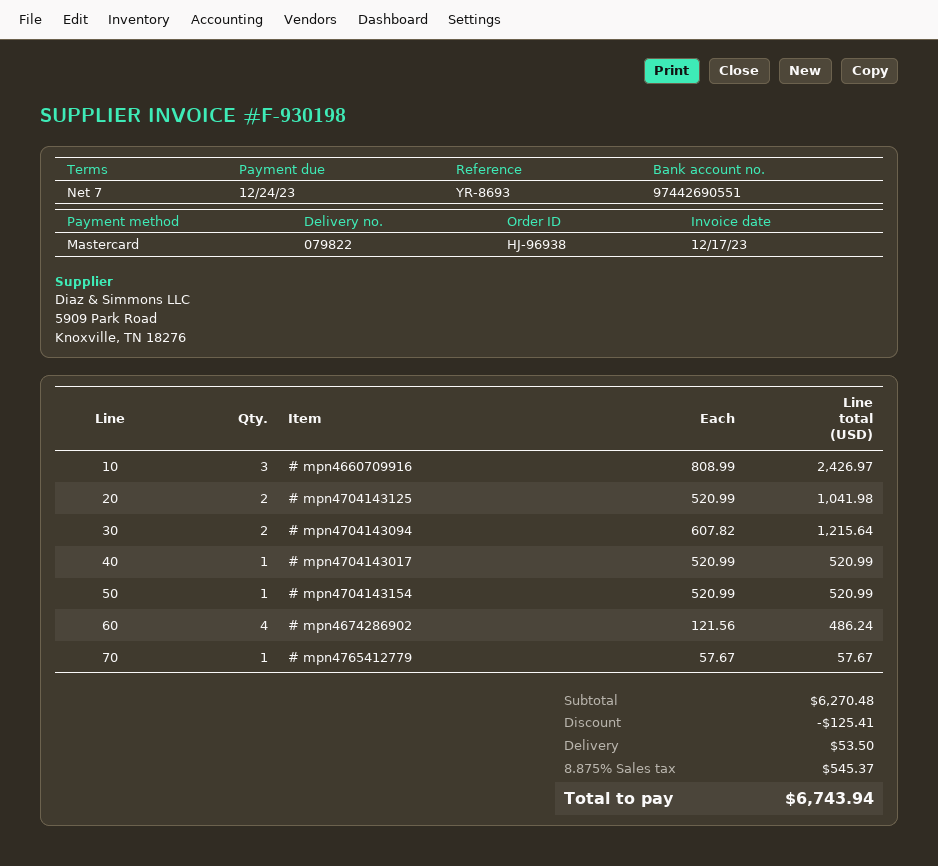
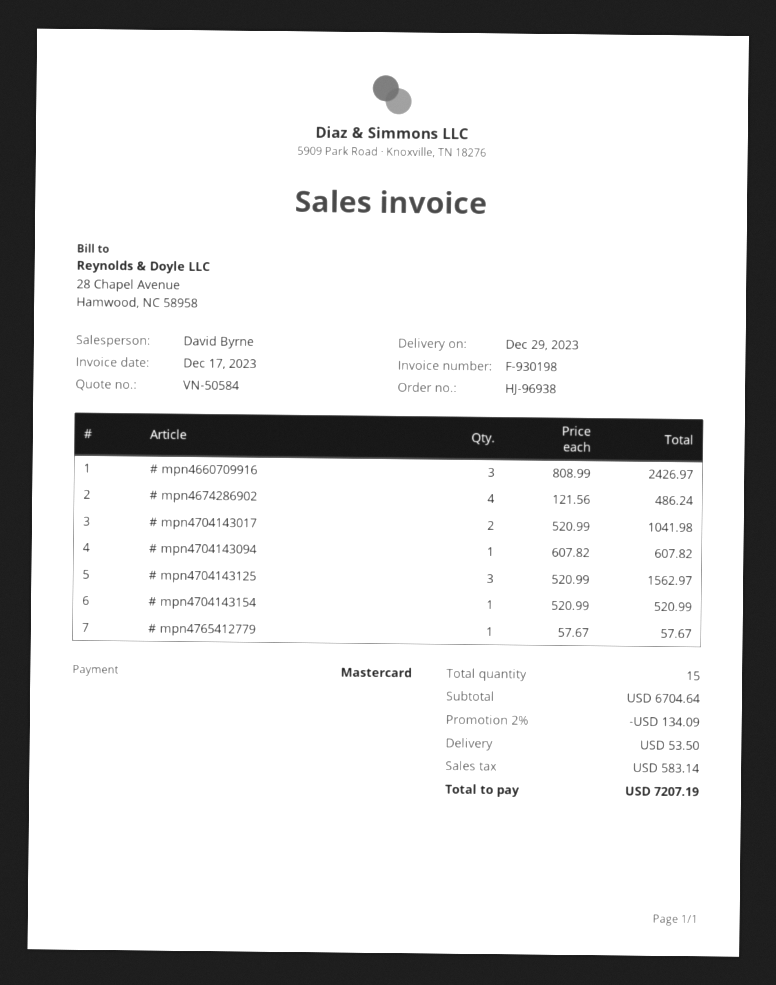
# mpn4704143125: 2 x 520.99 = 1041.98 -> 3 x 520.99 = 1562.97
# mpn4704143094: 2 x 607.82 = 1215.64 -> 1 x 607.82 = 607.82
# mpn4704143017: 1 x 520.99 = 520.99 -> 2 x 520.99 = 1041.98
subtotal: 6270.48 -> 6704.64
discount: 125.41 -> 134.09
tax: 545.37 -> 583.14
total: 6743.94 -> 7207.19

